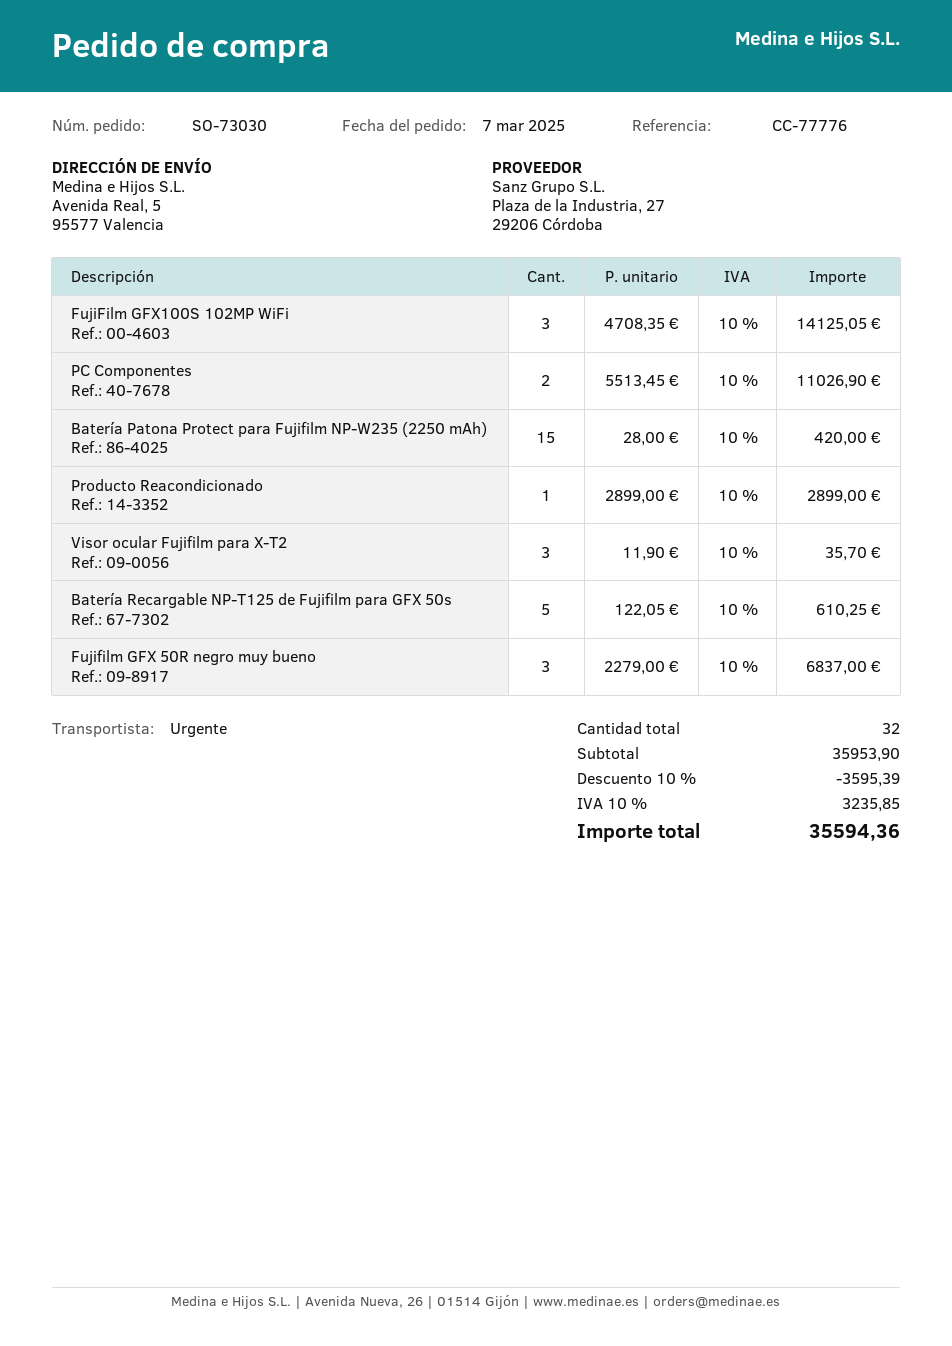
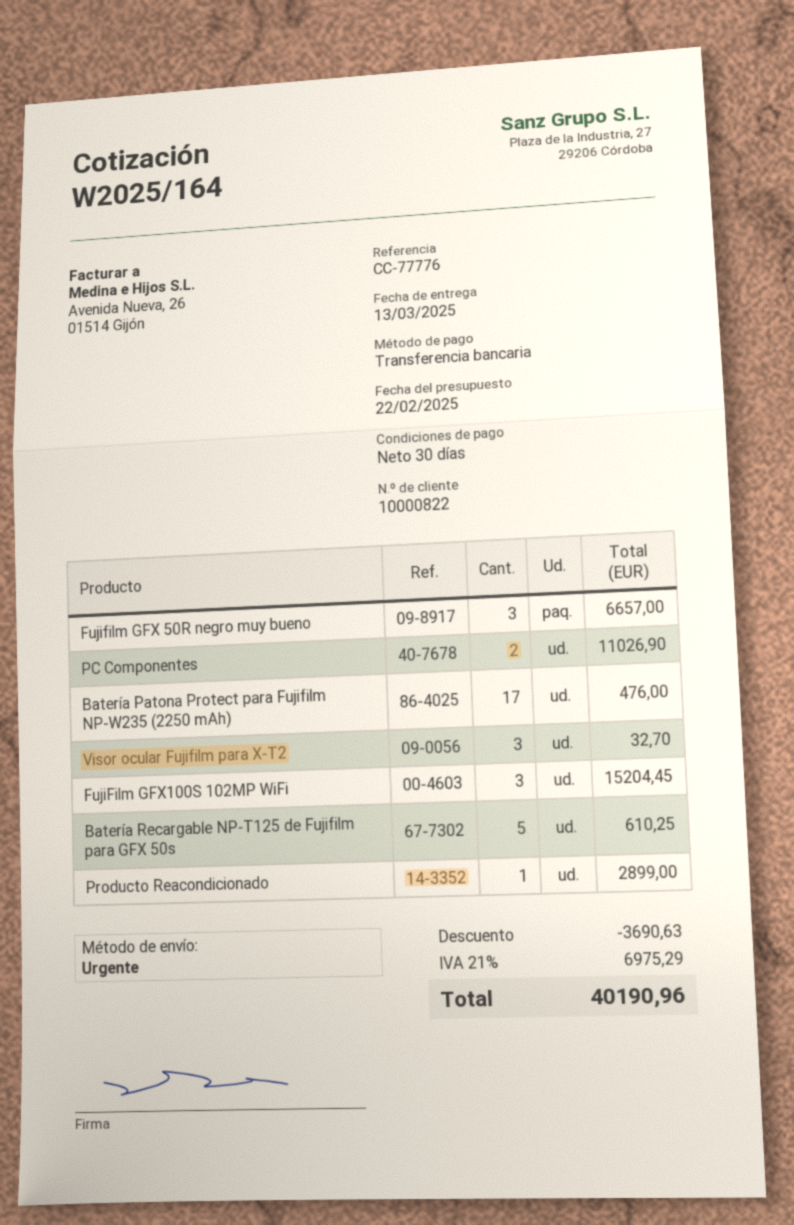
FujiFilm GFX100S 102MP WiFi: 3 for 14125.05 -> 3 for 15204.45
Batería Patona Protect para Fujifilm NP-W235 (2250 mAh): 15 for 420.00 -> 17 for 476.00
Visor ocular Fujifilm para X-T2: 3 for 35.70 -> 3 for 32.70
Fujifilm GFX 50R negro muy bueno: 3 for 6837.00 -> 3 for 6657.00
discount: 3595.39 -> 3690.63
tax: 10% = 3235.85 -> 21% = 6975.29
total: 35594.36 -> 40190.96

